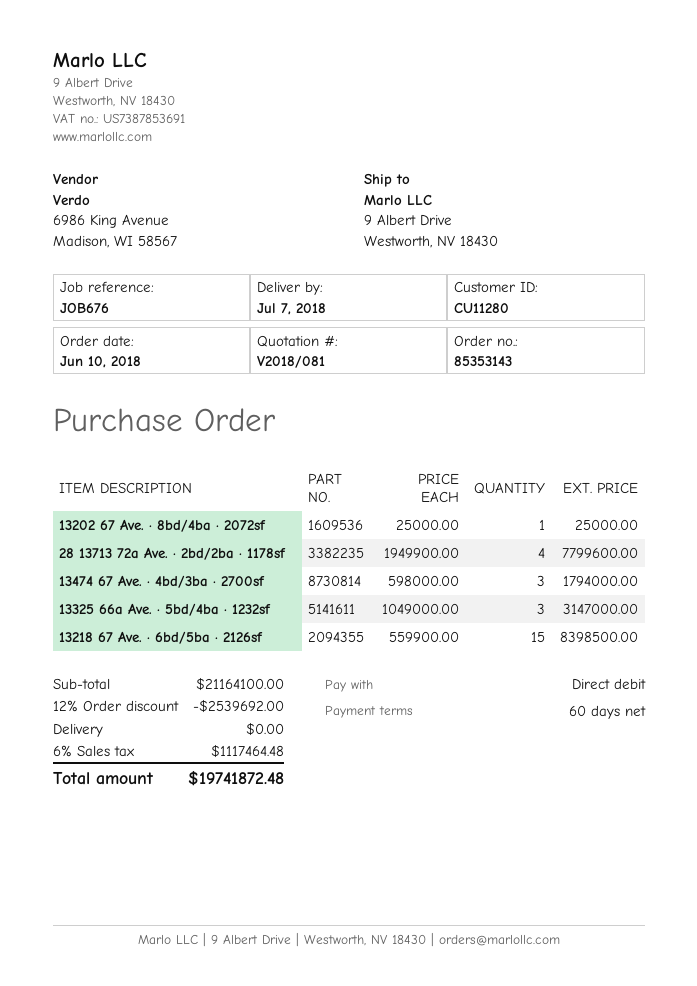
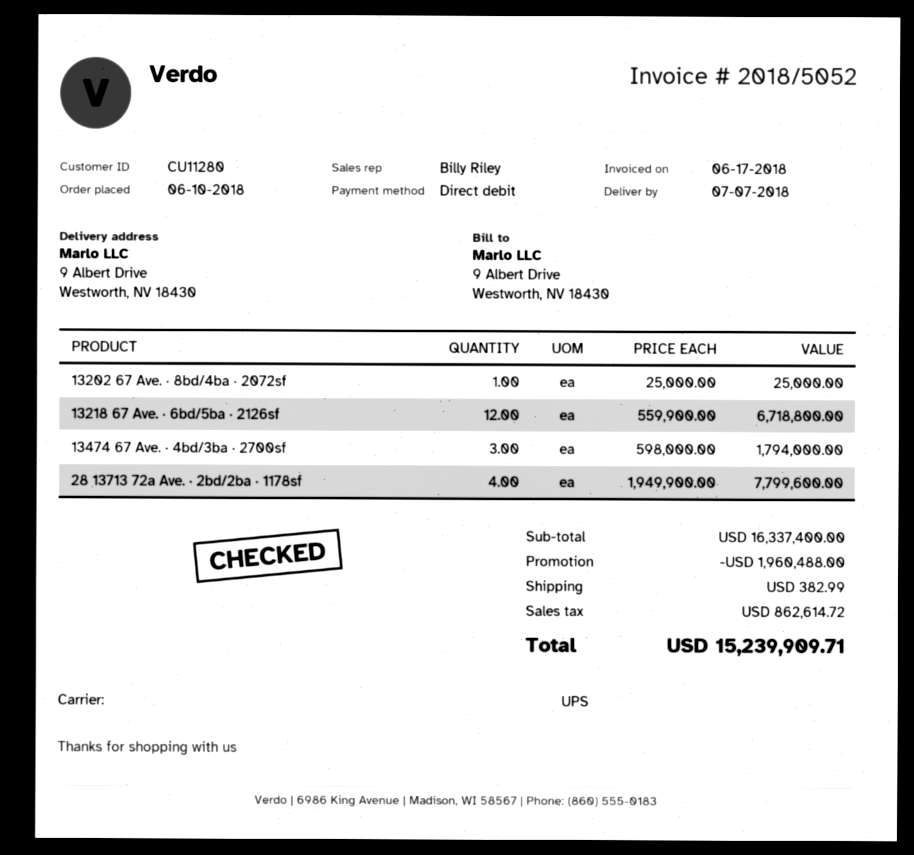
13325 66a Ave. · 5bd/4ba · 1232sf: 3 x 1049000.00 = 3147000.00 -> none
13218 67 Ave. · 6bd/5ba · 2126sf: 15 x 559900.00 = 8398500.00 -> 12 x 559900.00 = 6718800.00
subtotal: 21164100.00 -> 16337400.00
discount: 2539692.00 -> 1960488.00
shipping: 0.00 -> 382.99
tax: 1117464.48 -> 862614.72
total: 19741872.48 -> 15239909.71

